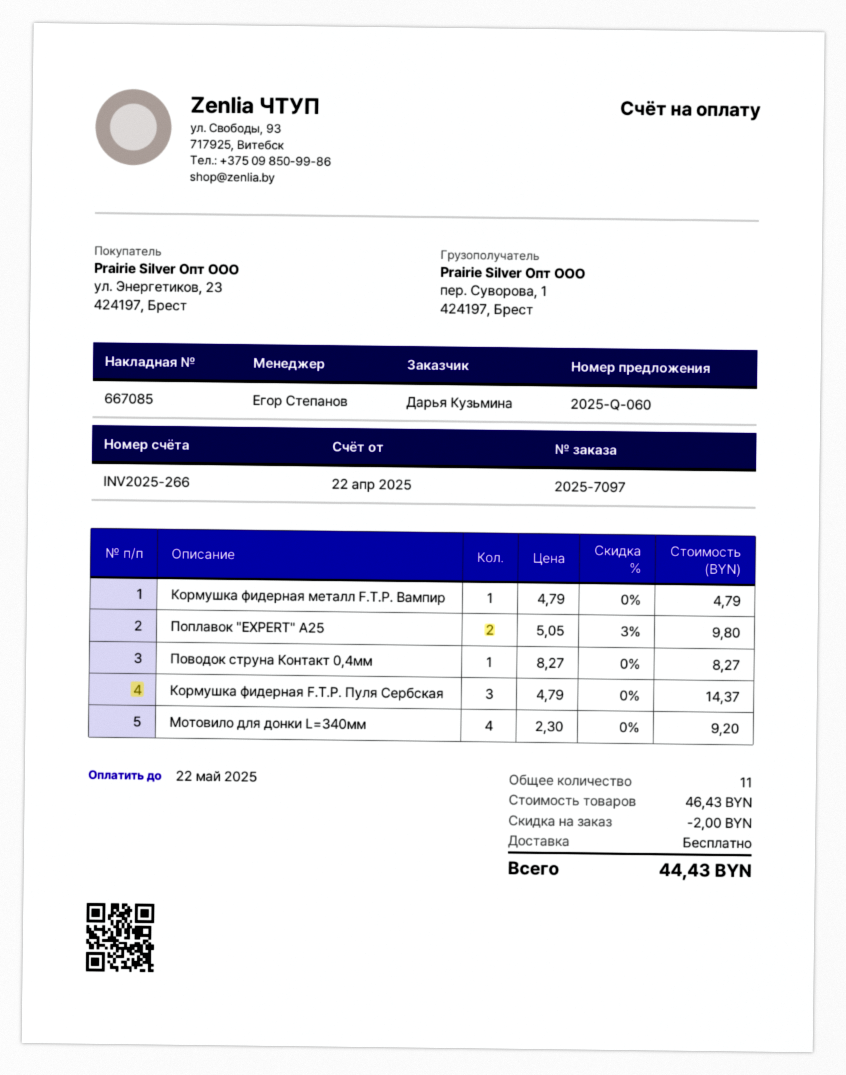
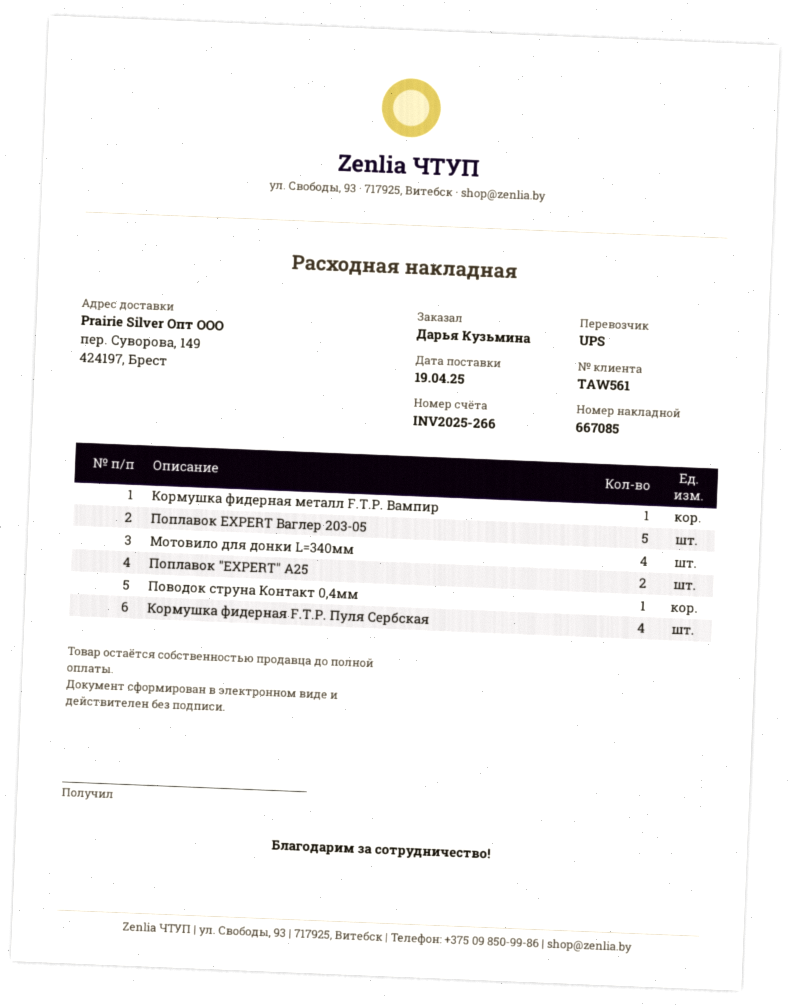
ship to: пер. Суворова, 1, 424197, Брест -> пер. Суворова, 149, 424197, Брест
Кормушка фидерная F.T.P. Пуля Сербская: 3 -> 4
Поплавок EXPERT Ваглер 203-05: none -> 5

